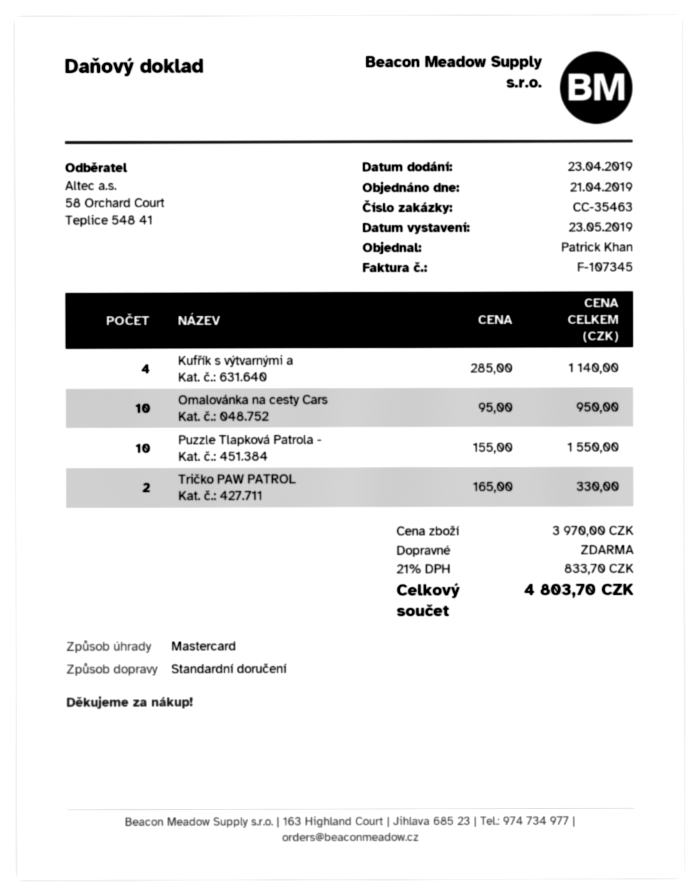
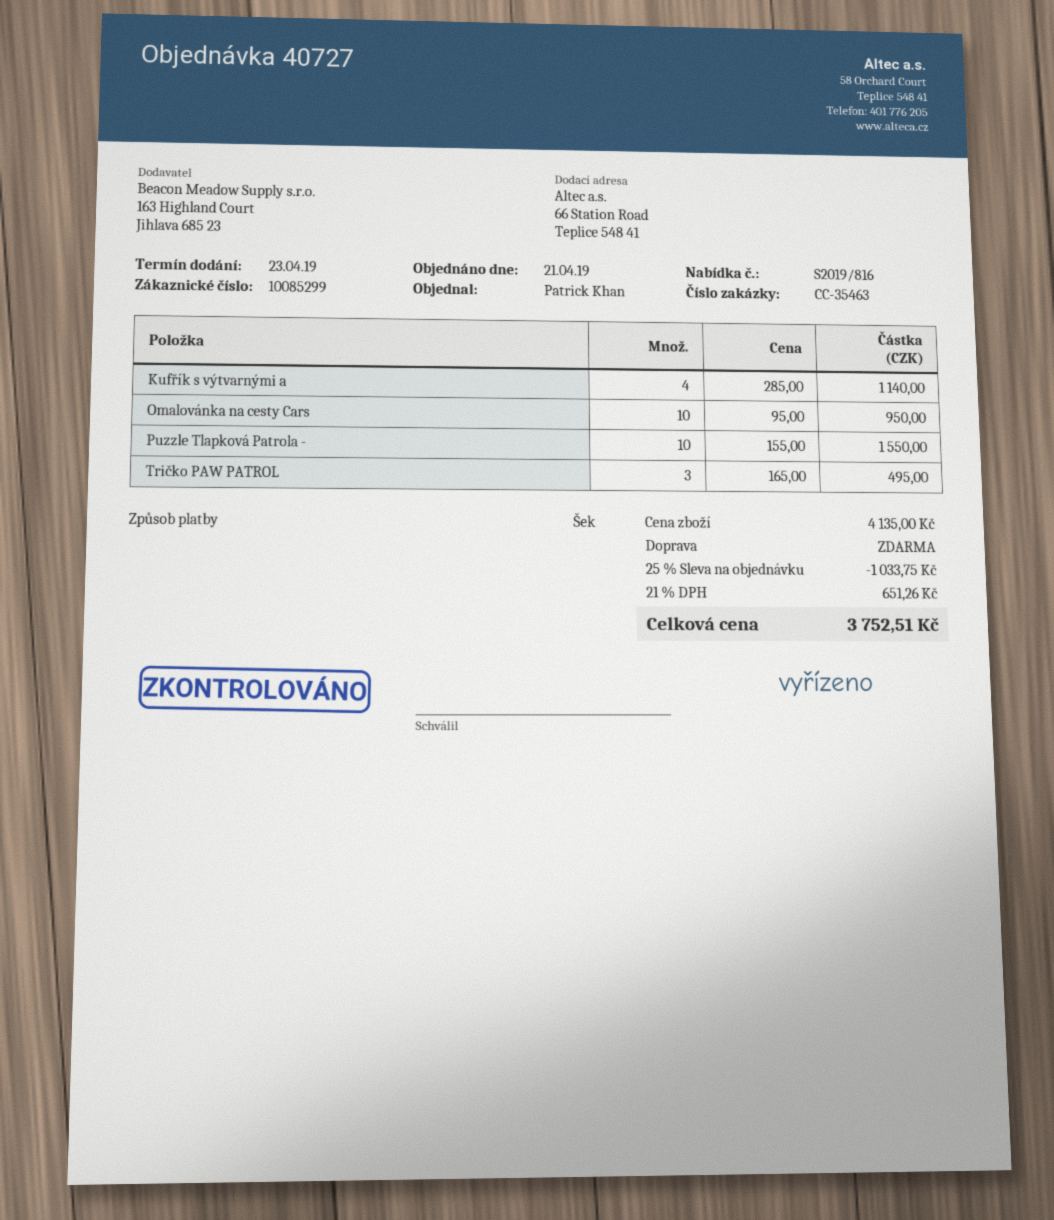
payment method: Mastercard -> cheque
Tričko PAW PATROL: 2 x 165.00 = 330.00 -> 3 x 165.00 = 495.00
subtotal: 3970.00 -> 4135.00
discount: none -> 25% = 1033.75
tax: 21% = 833.70 -> 21% = 651.26
total: 4803.70 -> 3752.51

